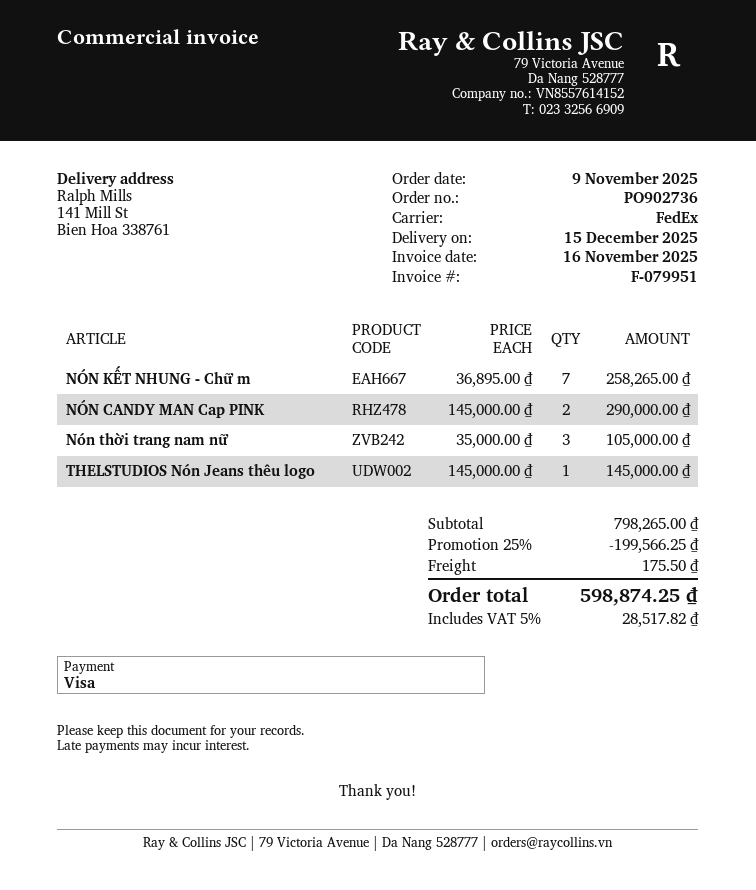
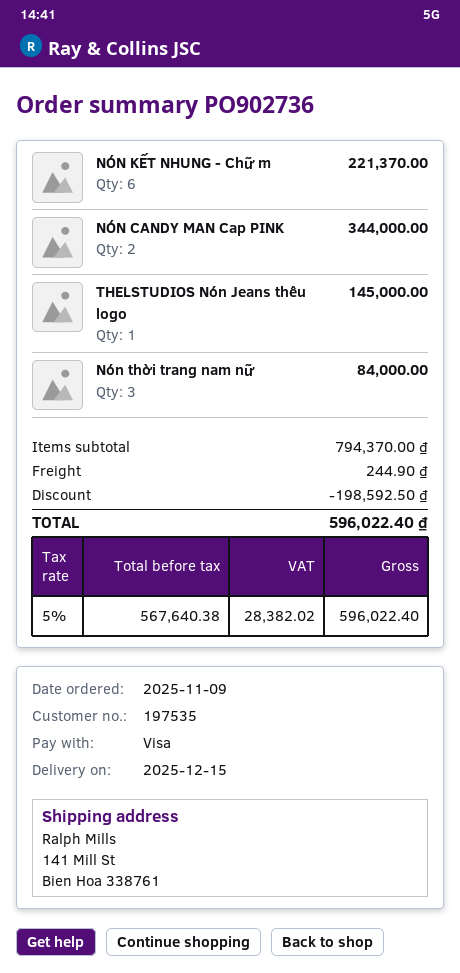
NÓN KẾT NHUNG - Chữ m: 7 for 258265.00 -> 6 for 221370.00
NÓN CANDY MAN Cap PINK: 2 for 290000.00 -> 2 for 344000.00
Nón thời trang nam nữ: 3 for 105000.00 -> 3 for 84000.00
subtotal: 798265.00 -> 794370.00
discount: 199566.25 -> 198592.50
shipping: 175.50 -> 244.90
tax: 5% = 28517.82 -> 5% = 28382.02
total: 598874.25 -> 596022.40

